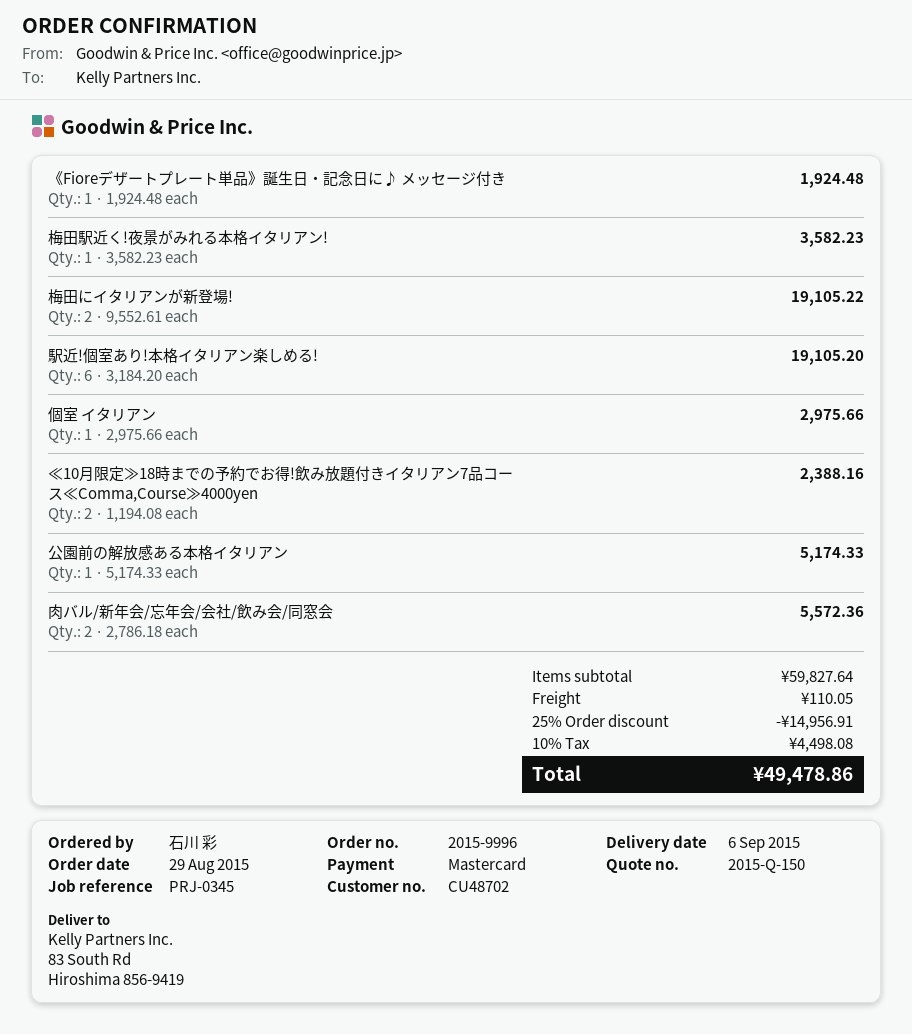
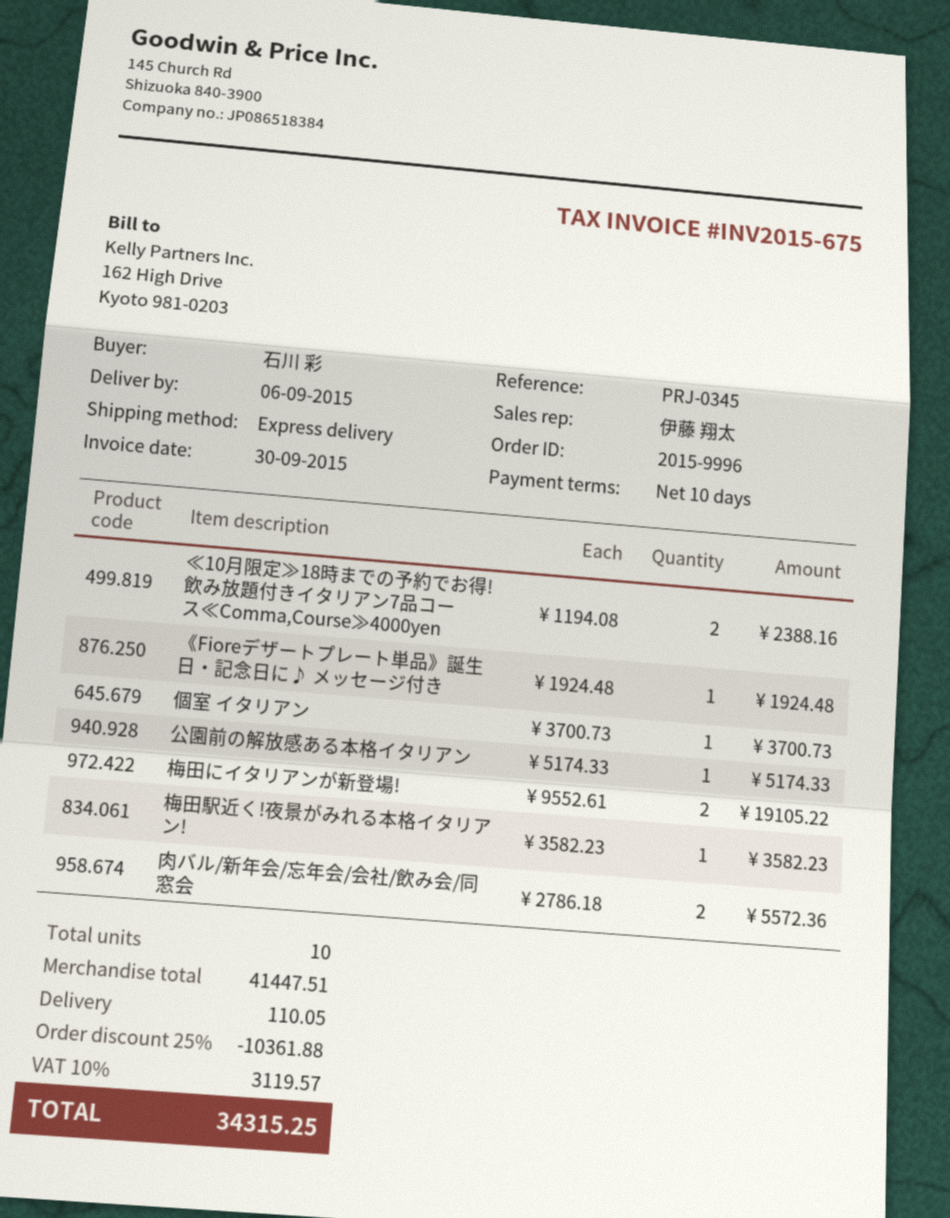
駅近!個室あり!本格イタリアン楽しめる!: 6 x 3184.20 = 19105.20 -> none
個室 イタリアン: 1 x 2975.66 = 2975.66 -> 1 x 3700.73 = 3700.73
subtotal: 59827.64 -> 41447.51
discount: 25% = 14956.91 -> 25% = 10361.88
tax: 10% = 4498.08 -> 10% = 3119.57
total: 49478.86 -> 34315.25

